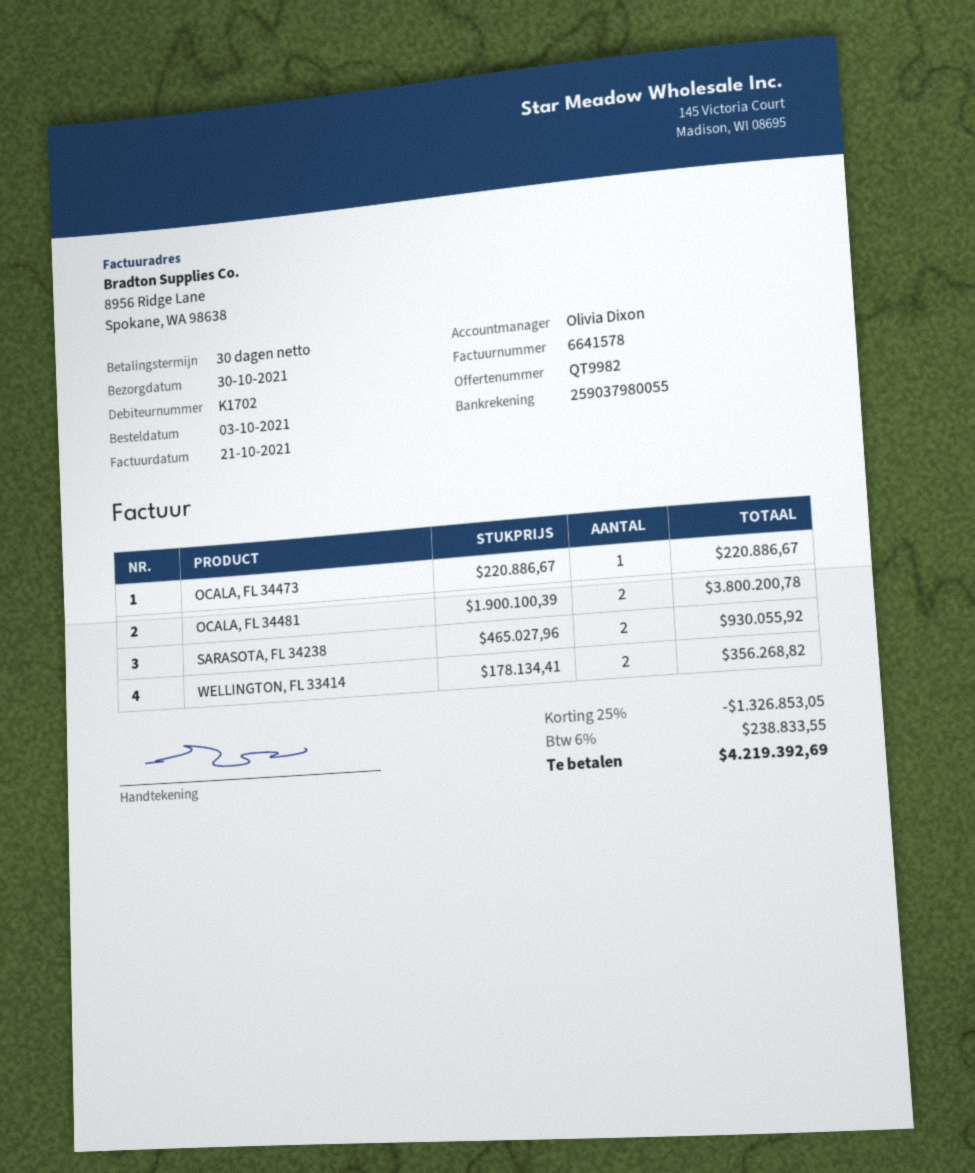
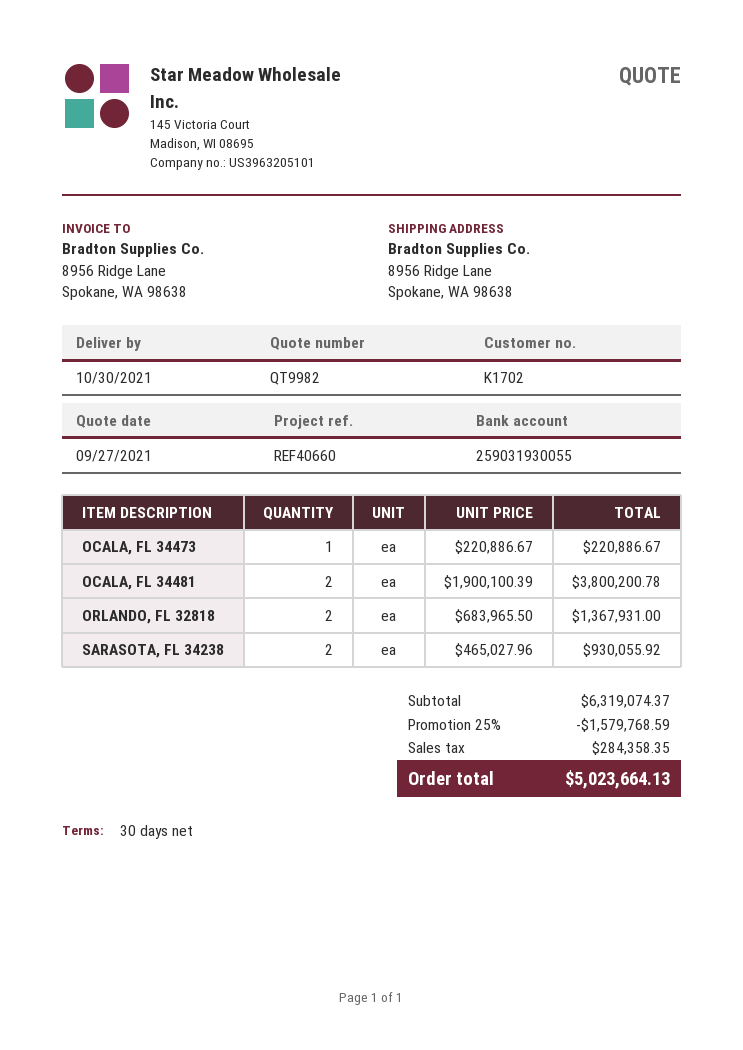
bank account: 259037980055 -> 259031930055
WELLINGTON, FL 33414: 2 x 178134.41 = 356268.82 -> none
ORLANDO, FL 32818: none -> 2 x 683965.50 = 1367931.00
discount: 25% = 1326853.05 -> 25% = 1579768.59
tax: 238833.55 -> 284358.35
total: 4219392.69 -> 5023664.13

